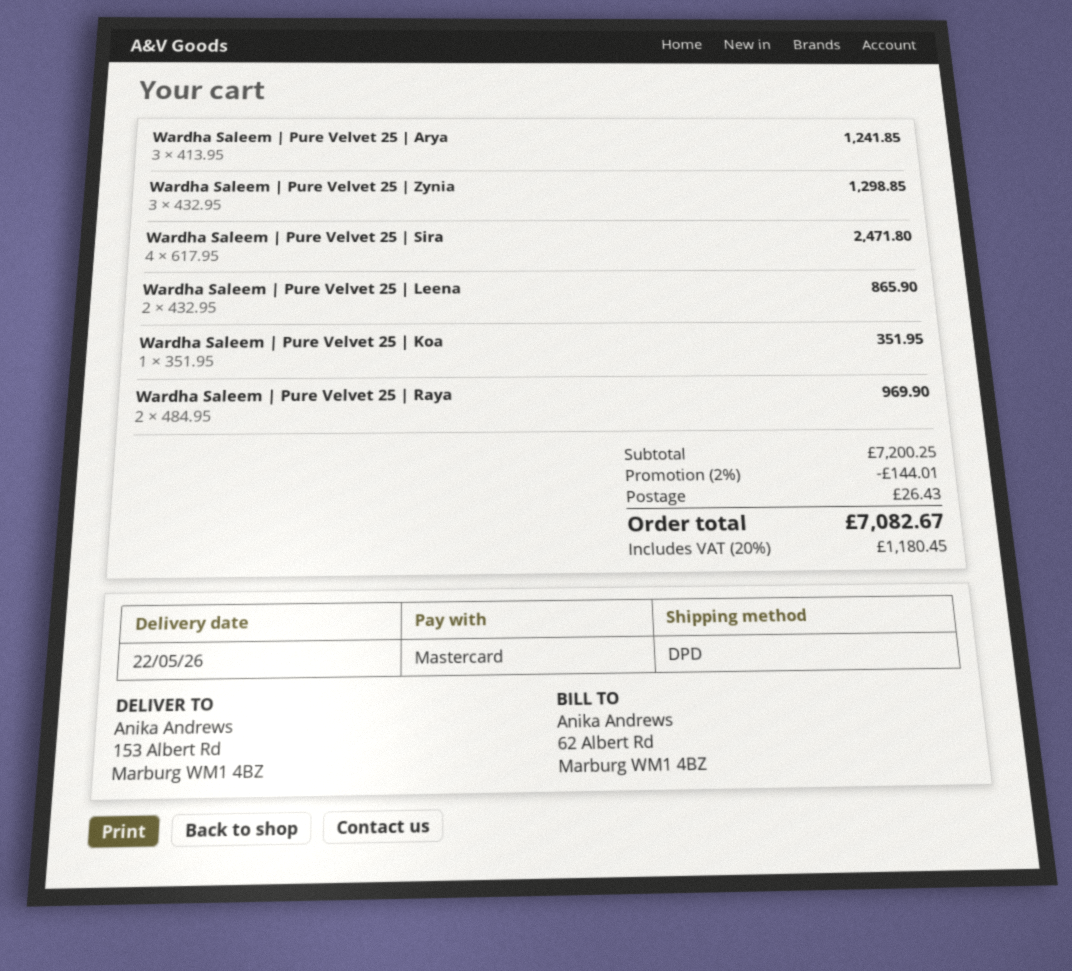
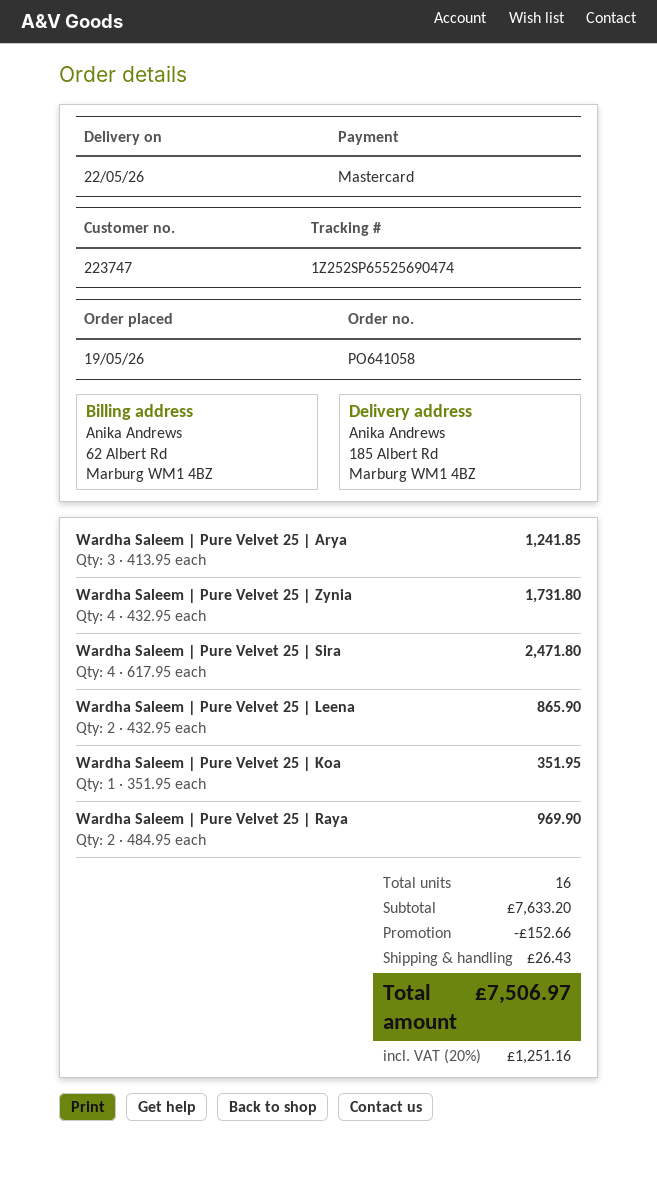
ship to: 153 Albert Rd, Marburg WM1 4BZ -> 185 Albert Rd, Marburg WM1 4BZ
Wardha Saleem | Pure Velvet 25 | Zynia: 3 x 432.95 = 1298.85 -> 4 x 432.95 = 1731.80
subtotal: 7200.25 -> 7633.20
discount: 144.01 -> 152.66
tax: 20% = 1180.45 -> 20% = 1251.16
total: 7082.67 -> 7506.97

